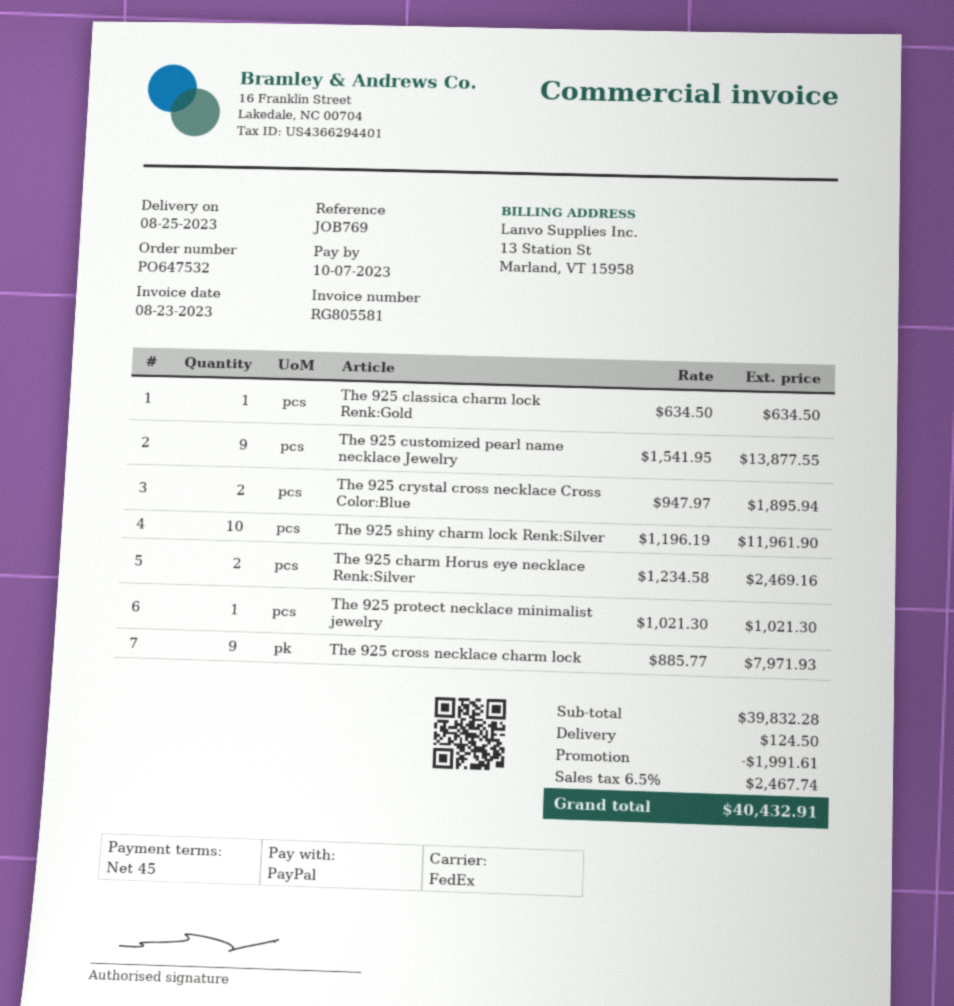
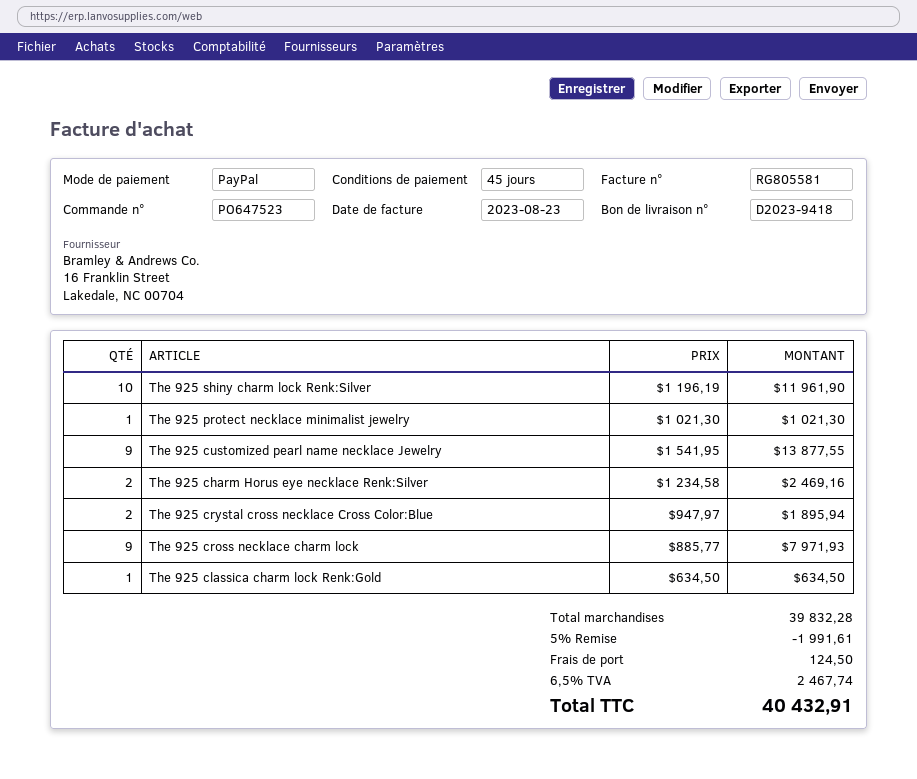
order number: PO647532 -> PO647523

